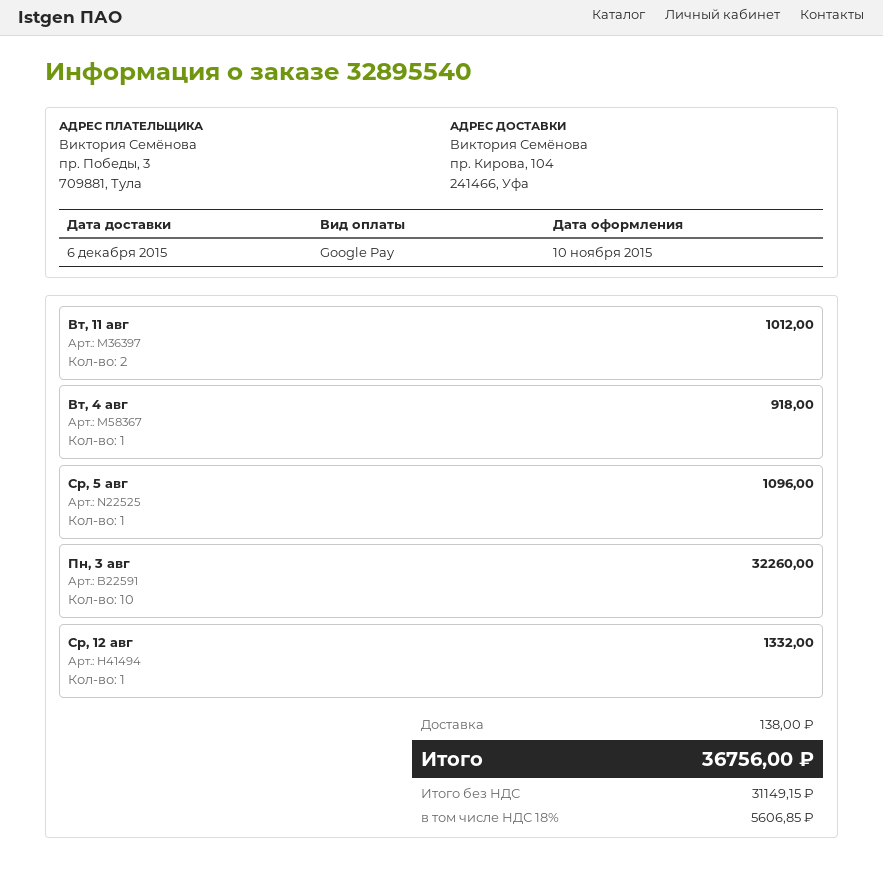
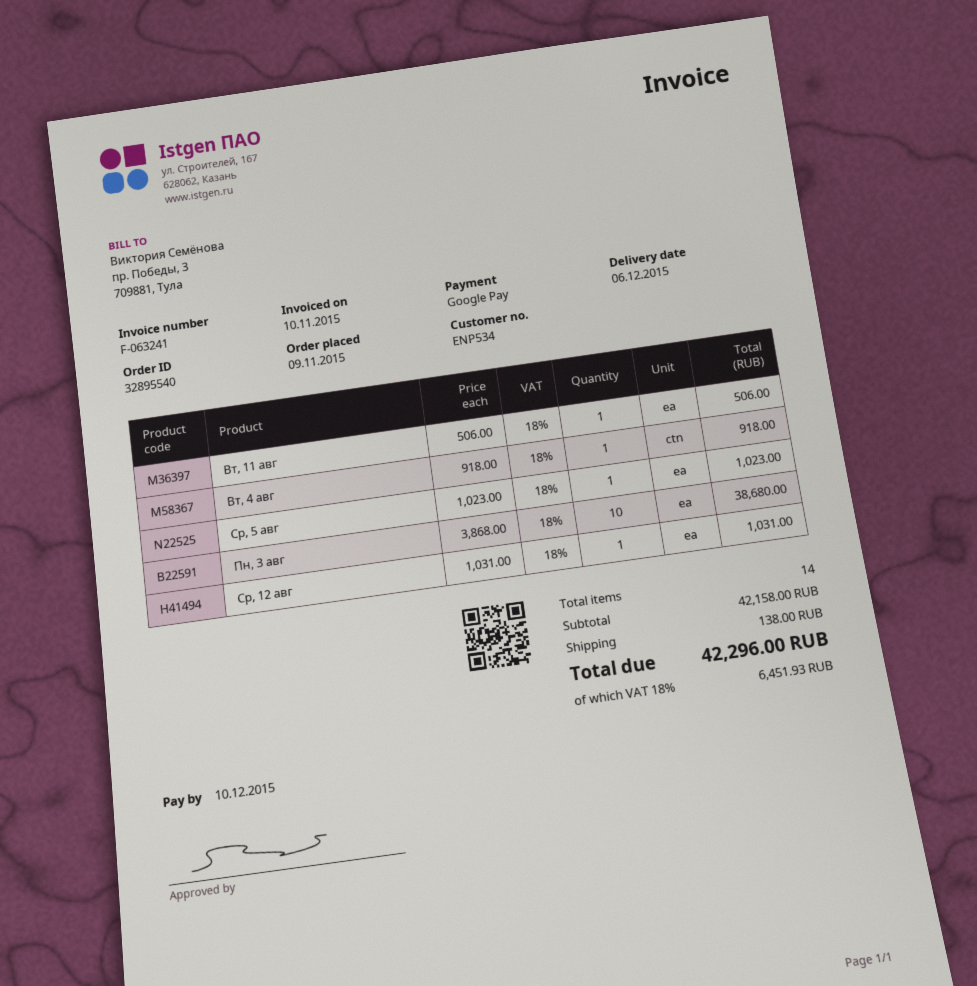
order date: 2015-11-10 -> 2015-11-09
Вт, 11 авг: 2 for 1012.00 -> 1 for 506.00
Ср, 5 авг: 1 for 1096.00 -> 1 for 1023.00
Пн, 3 авг: 10 for 32260.00 -> 10 for 38680.00
Ср, 12 авг: 1 for 1332.00 -> 1 for 1031.00
tax: 18% = 5606.85 -> 18% = 6451.93
total: 36756.00 -> 42296.00

